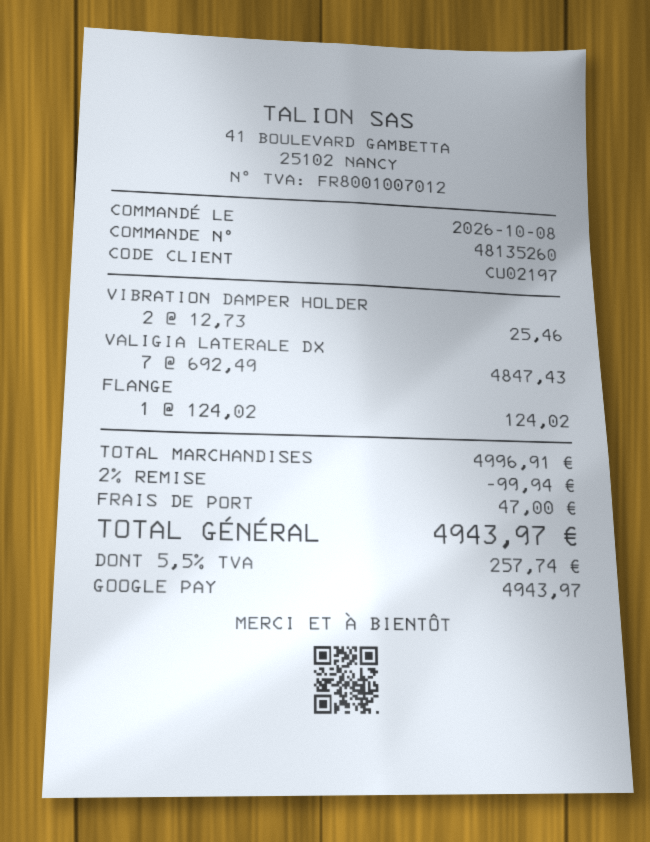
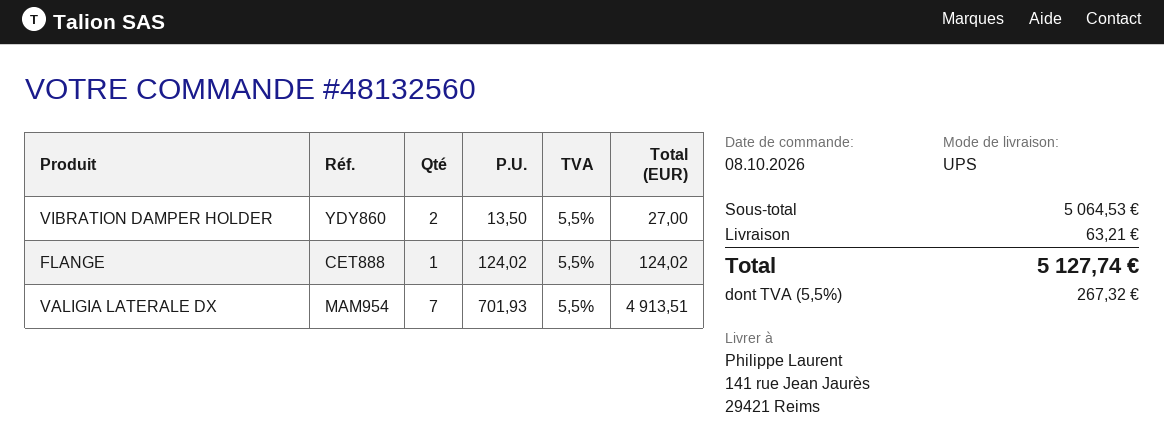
order number: 48135260 -> 48132560
VIBRATION DAMPER HOLDER: 2 x 12.73 = 25.46 -> 2 x 13.50 = 27.00
VALIGIA LATERALE DX: 7 x 692.49 = 4847.43 -> 7 x 701.93 = 4913.51
subtotal: 4996.91 -> 5064.53
discount: 2% = 99.94 -> none
shipping: 47.00 -> 63.21
tax: 5.5% = 257.74 -> 5.5% = 267.32
total: 4943.97 -> 5127.74

